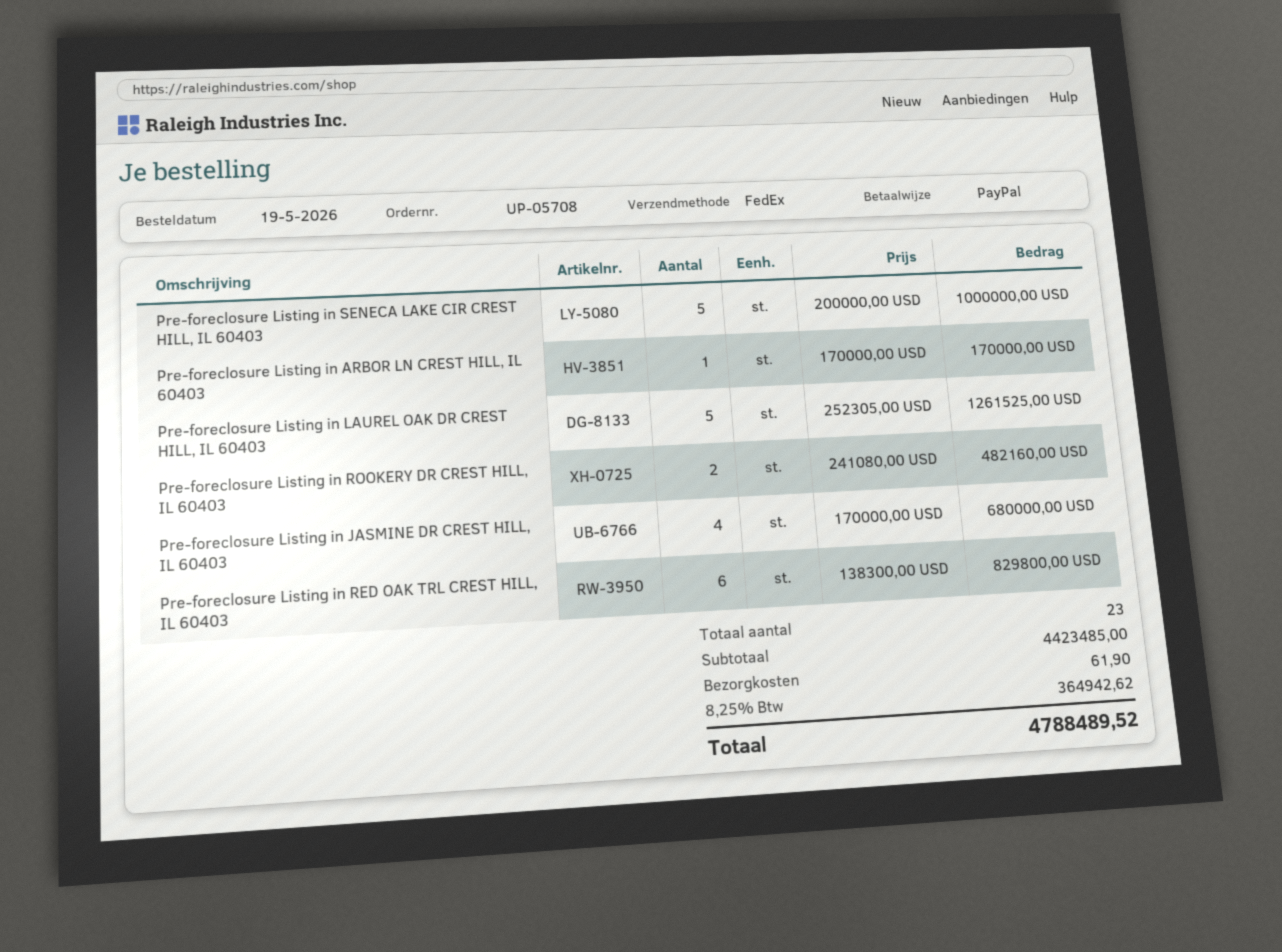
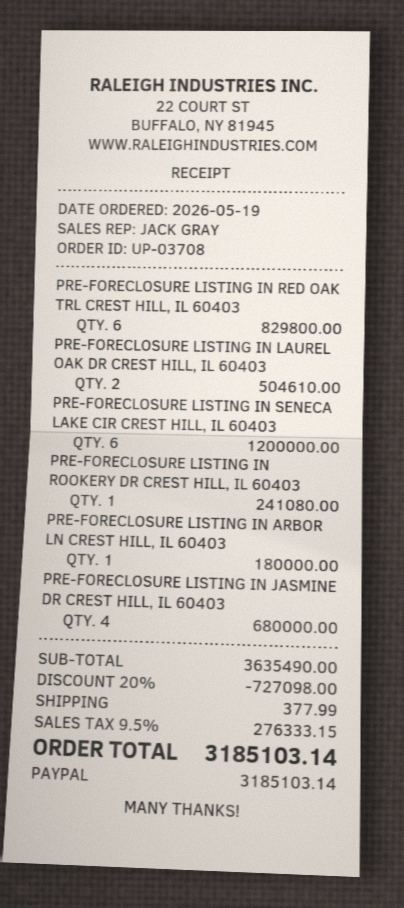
order number: UP-05708 -> UP-03708
Pre-foreclosure Listing in SENECA LAKE CIR CREST HILL, IL 60403: 5 for 1000000.00 -> 6 for 1200000.00
Pre-foreclosure Listing in ARBOR LN CREST HILL, IL 60403: 1 for 170000.00 -> 1 for 180000.00
Pre-foreclosure Listing in LAUREL OAK DR CREST HILL, IL 60403: 5 for 1261525.00 -> 2 for 504610.00
Pre-foreclosure Listing in ROOKERY DR CREST HILL, IL 60403: 2 for 482160.00 -> 1 for 241080.00
subtotal: 4423485.00 -> 3635490.00
discount: none -> 20% = 727098.00
shipping: 61.90 -> 377.99
tax: 8.25% = 364942.62 -> 9.5% = 276333.15
total: 4788489.52 -> 3185103.14

